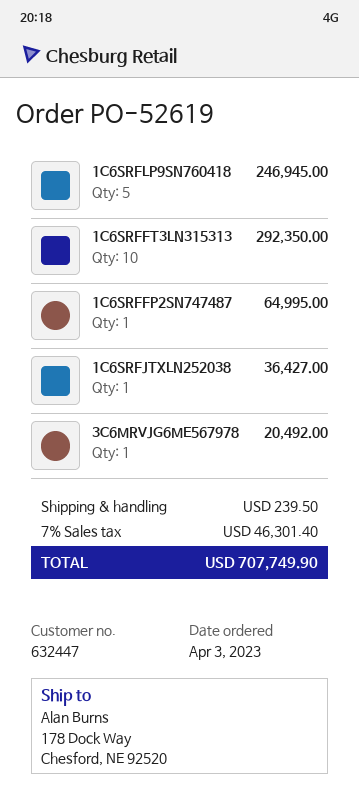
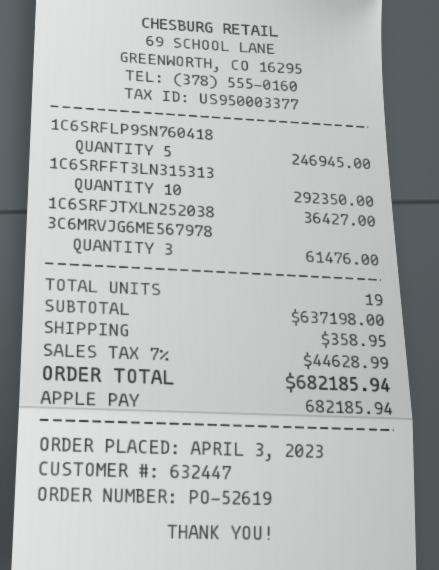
1C6SRFFP2SN747487: 1 for 64995.00 -> none
3C6MRVJG6ME567978: 1 for 20492.00 -> 3 for 61476.00
shipping: 239.50 -> 358.95
tax: 7% = 46301.40 -> 7% = 44628.99
total: 707749.90 -> 682185.94

